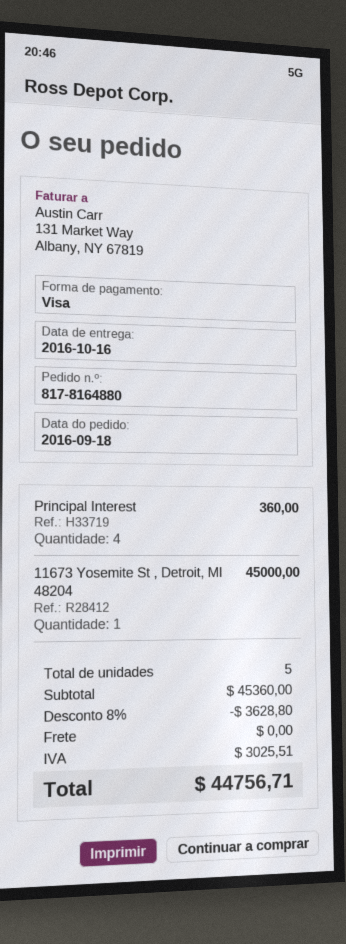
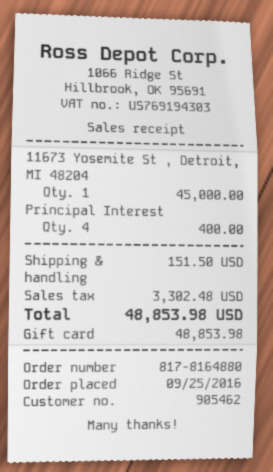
order date: 2016-09-18 -> 2016-09-25
payment method: Visa -> gift card
Principal Interest: 4 for 360.00 -> 4 for 400.00
discount: 8% = 3628.80 -> none
shipping: 0.00 -> 151.50
tax: 3025.51 -> 3302.48
total: 44756.71 -> 48853.98

